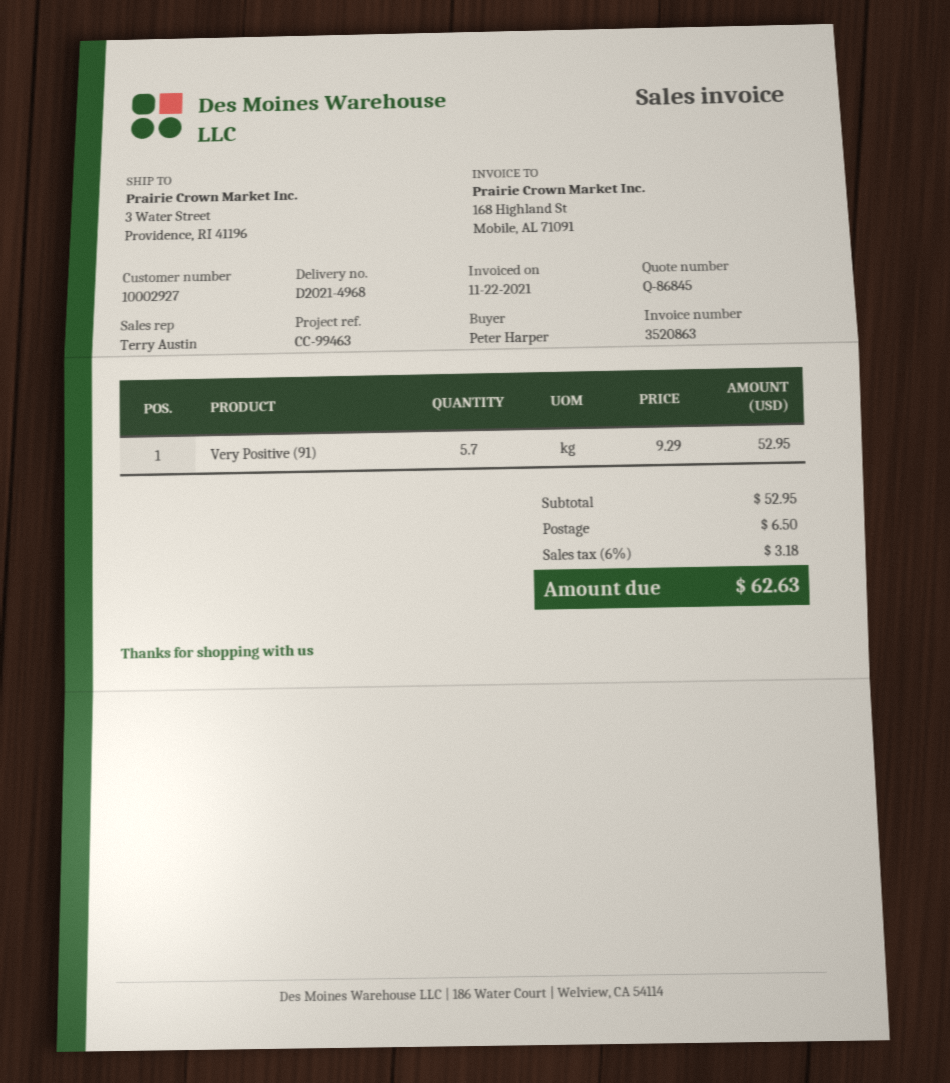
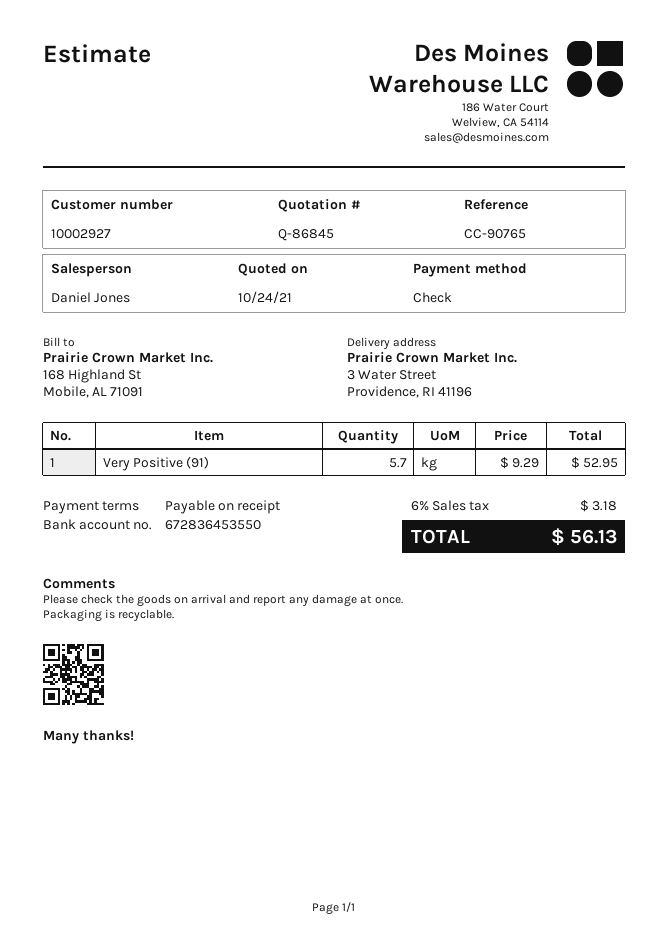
reference: CC-99463 -> CC-90765
sales rep: Terry Austin -> Daniel Jones
shipping: 6.50 -> none
total: 62.63 -> 56.13

